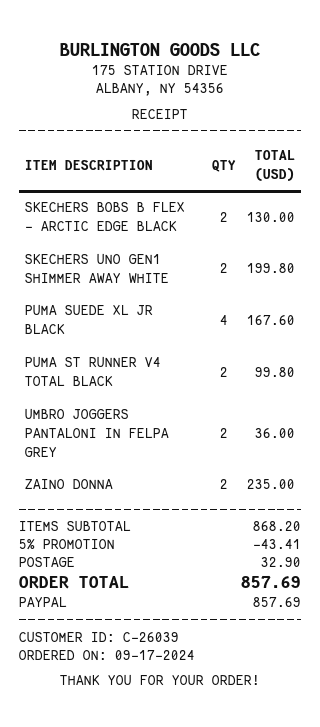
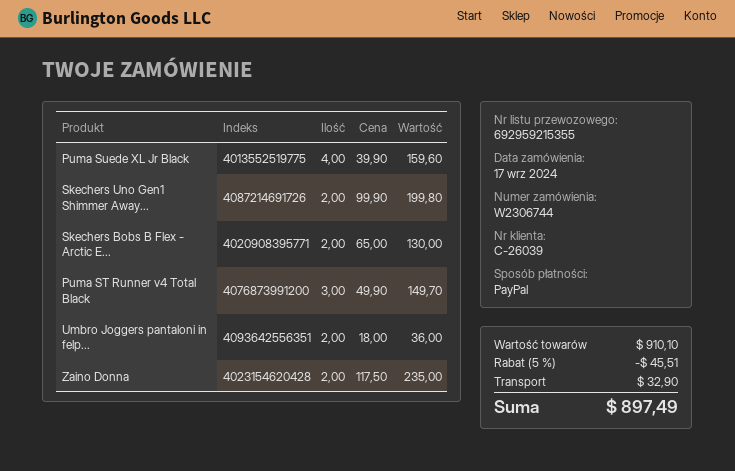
PUMA SUEDE XL JR BLACK: 4 for 167.60 -> 4 for 159.60
PUMA ST RUNNER V4 TOTAL BLACK: 2 for 99.80 -> 3 for 149.70
subtotal: 868.20 -> 910.10
discount: 5% = 43.41 -> 5% = 45.51
total: 857.69 -> 897.49

